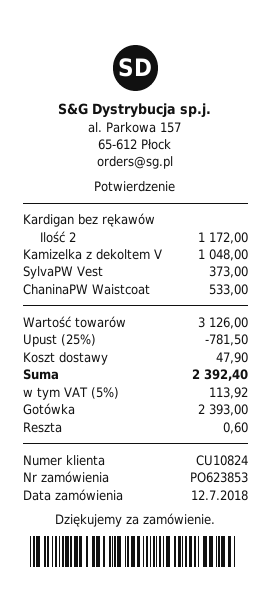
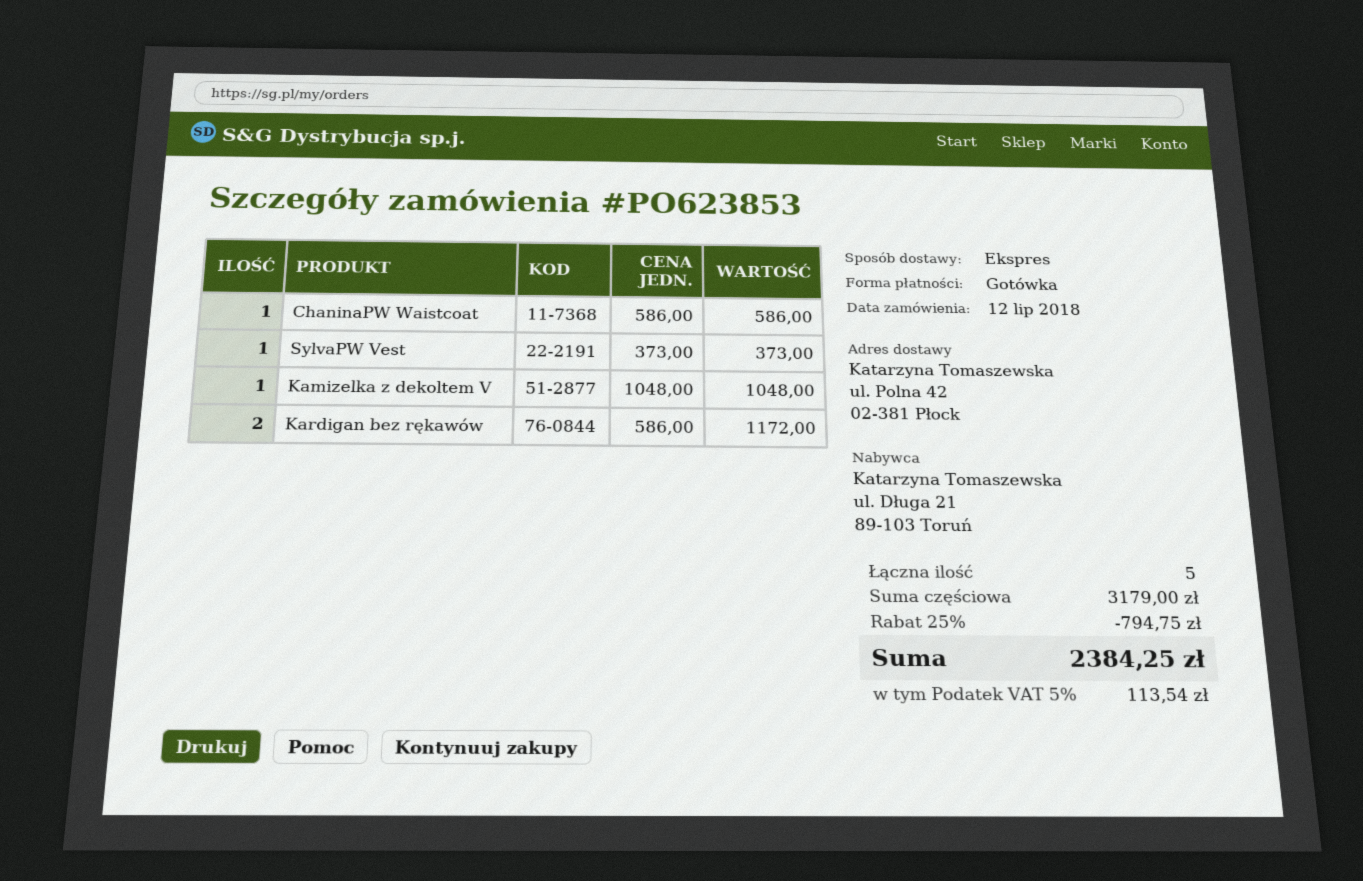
ChaninaPW Waistcoat: 1 for 533.00 -> 1 for 586.00
subtotal: 3126.00 -> 3179.00
discount: 25% = 781.50 -> 25% = 794.75
shipping: 47.90 -> none
tax: 5% = 113.92 -> 5% = 113.54
total: 2392.40 -> 2384.25

